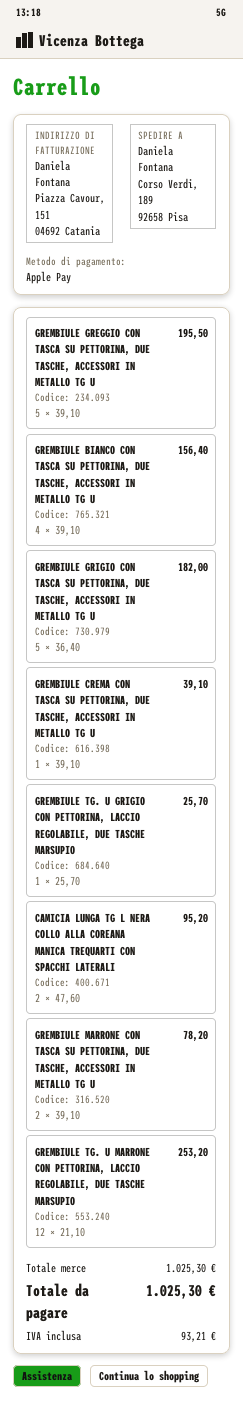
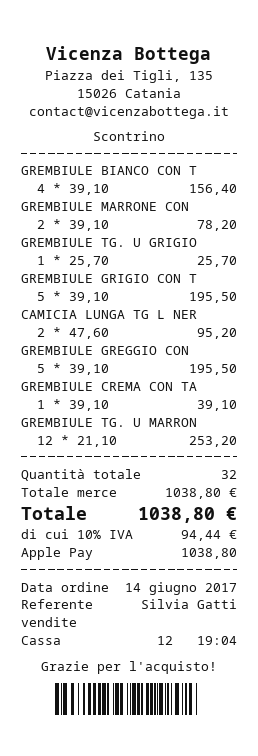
GREMBIULE GRIGIO CON TASCA SU PETTORINA, DUE TASCHE, ACCESSORI IN METALLO TG U: 5 x 36.40 = 182.00 -> 5 x 39.10 = 195.50
subtotal: 1025.30 -> 1038.80
tax: 93.21 -> 94.44
total: 1025.30 -> 1038.80

